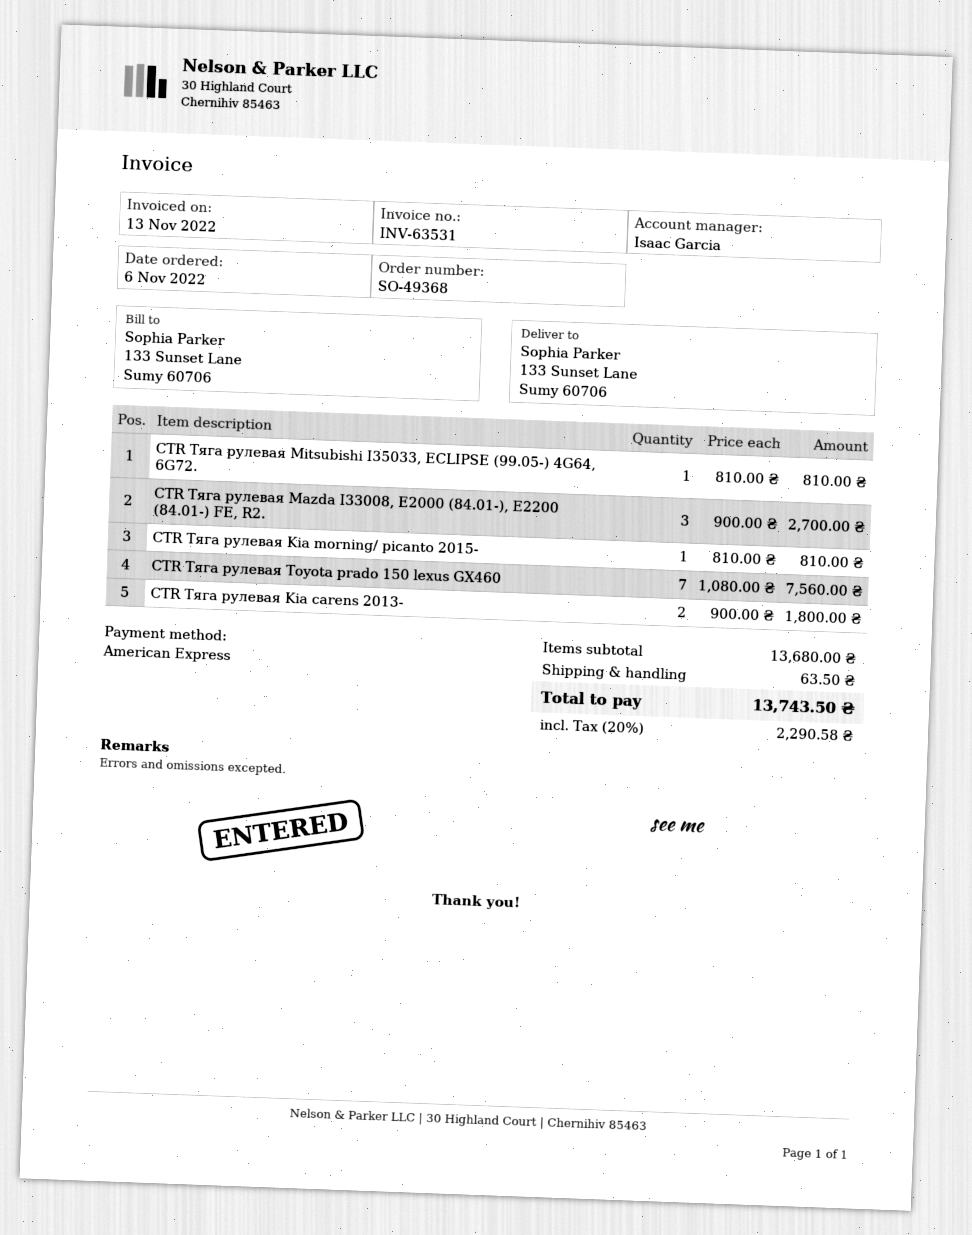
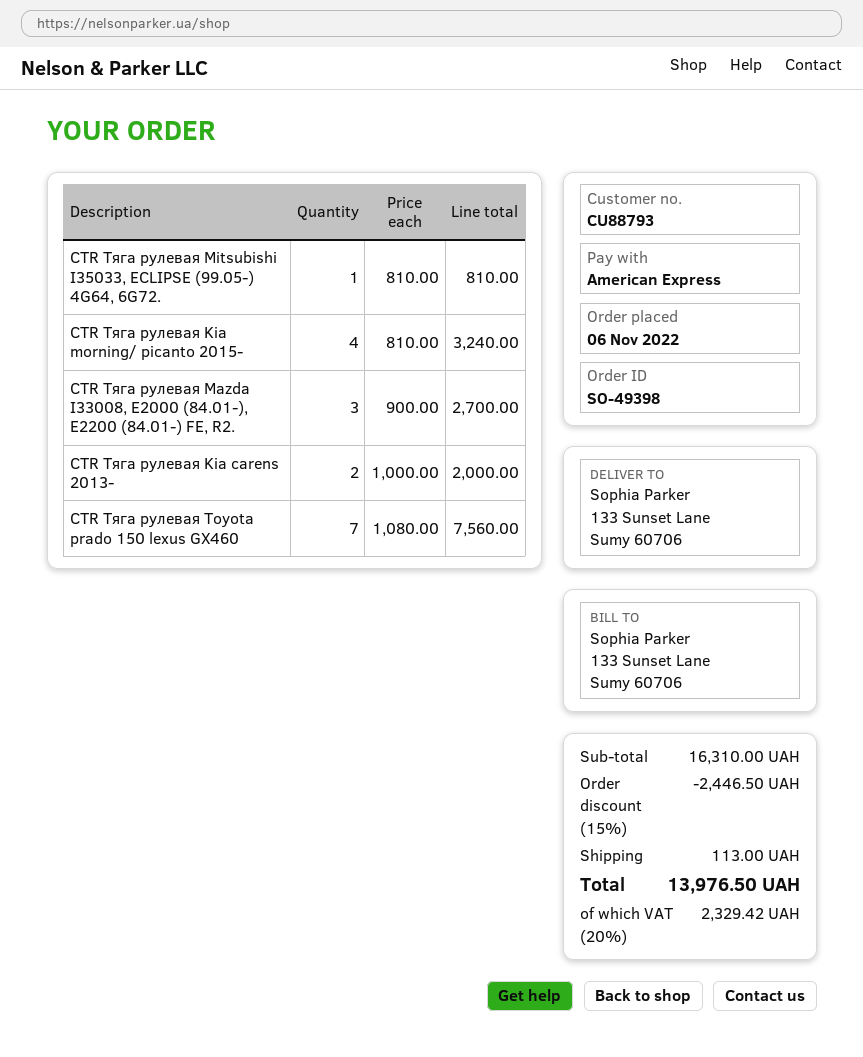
order number: SO-49368 -> SO-49398
CTR Тяга рулевая Kia morning/ picanto 2015-: 1 x 810.00 = 810.00 -> 4 x 810.00 = 3240.00
CTR Тяга рулевая Kia carens 2013-: 2 x 900.00 = 1800.00 -> 2 x 1000.00 = 2000.00
subtotal: 13680.00 -> 16310.00
discount: none -> 15% = 2446.50
shipping: 63.50 -> 113.00
tax: 20% = 2290.58 -> 20% = 2329.42
total: 13743.50 -> 13976.50

